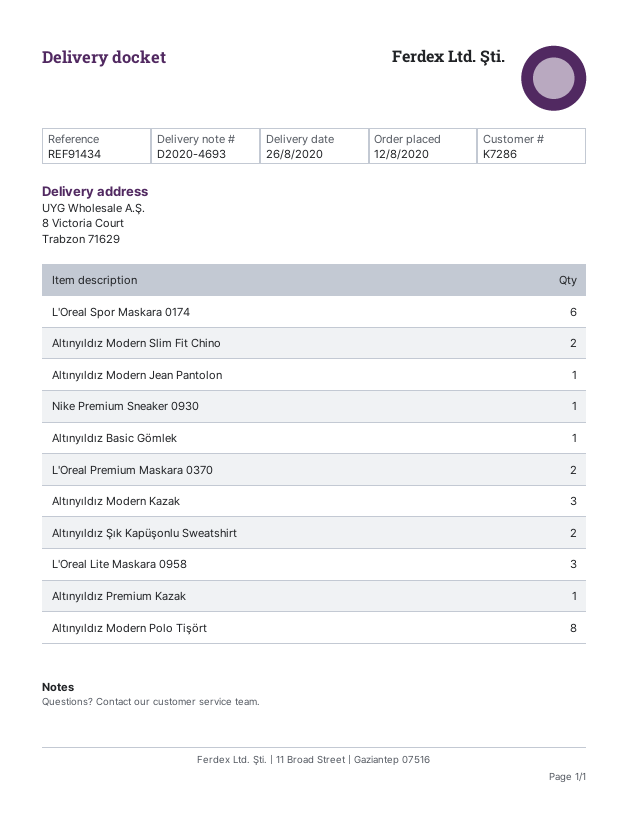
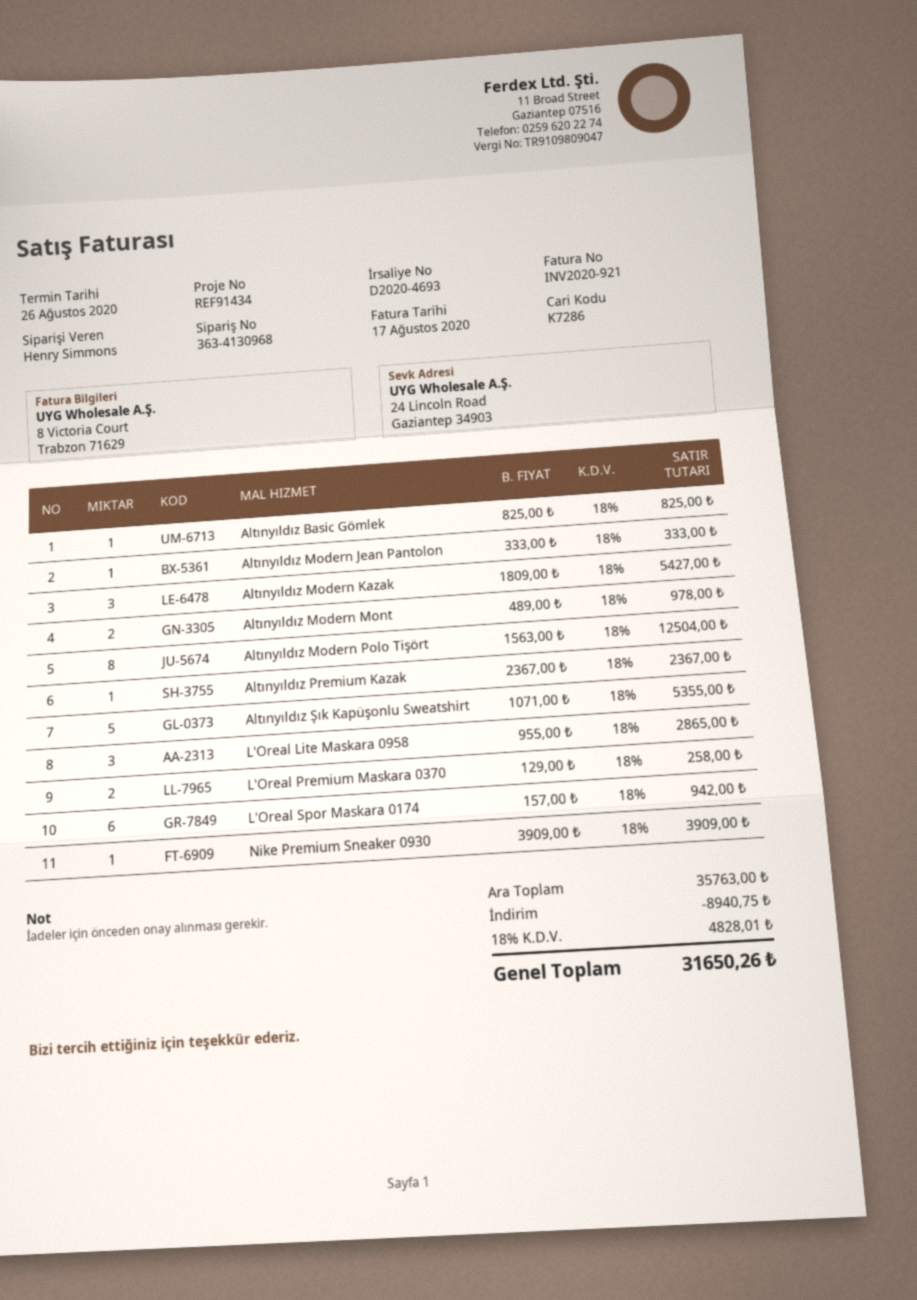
ship to: 8 Victoria Court, Trabzon 71629 -> 24 Lincoln Road, Gaziantep 34903
Altınyıldız Modern Slim Fit Chino: 2 -> none
Altınyıldız Şık Kapüşonlu Sweatshirt: 2 -> 5
Altınyıldız Modern Mont: none -> 2

